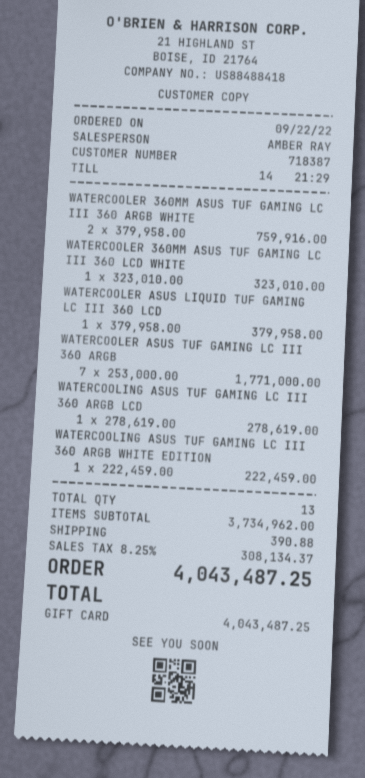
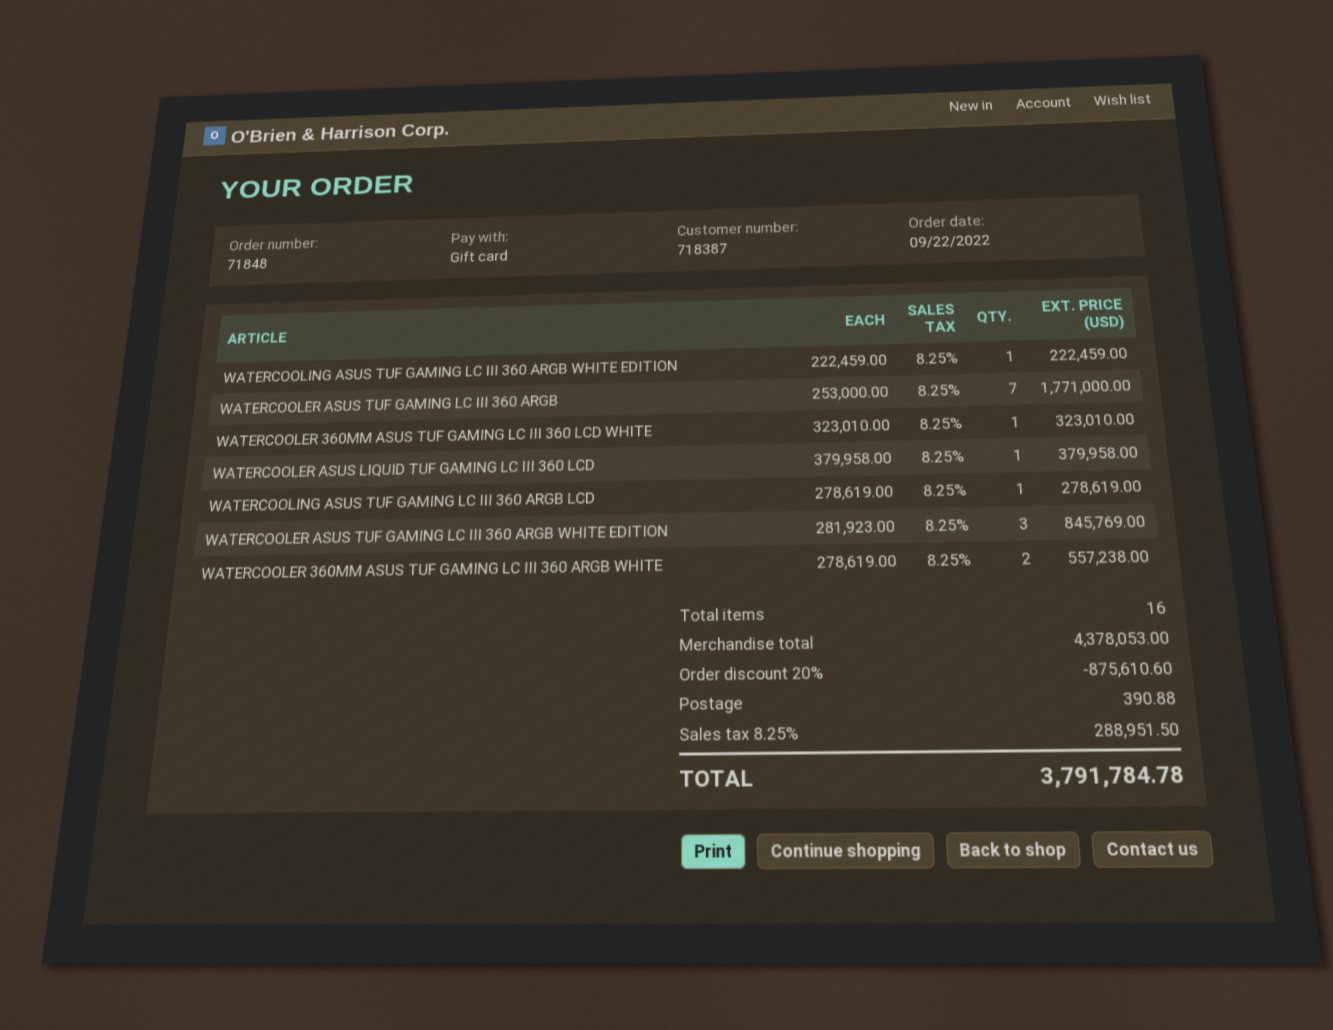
WATERCOOLER 360MM ASUS TUF GAMING LC III 360 ARGB WHITE: 2 x 379958.00 = 759916.00 -> 2 x 278619.00 = 557238.00
WATERCOOLER ASUS TUF GAMING LC III 360 ARGB WHITE EDITION: none -> 3 x 281923.00 = 845769.00
total quantity: 13 -> 16
subtotal: 3734962.00 -> 4378053.00
discount: none -> 20% = 875610.60
tax: 8.25% = 308134.37 -> 8.25% = 288951.50
total: 4043487.25 -> 3791784.78

